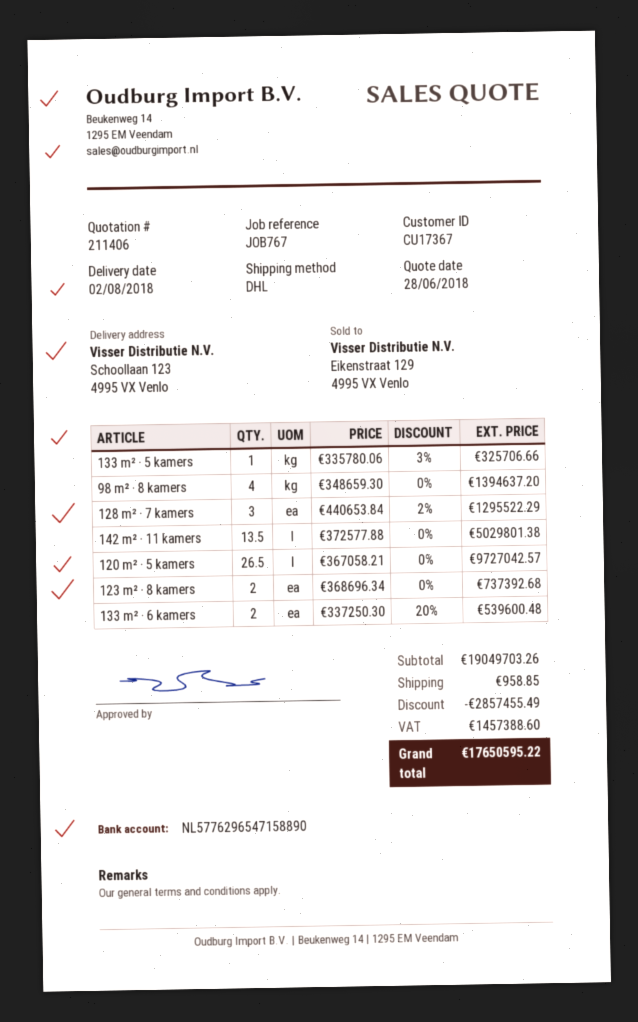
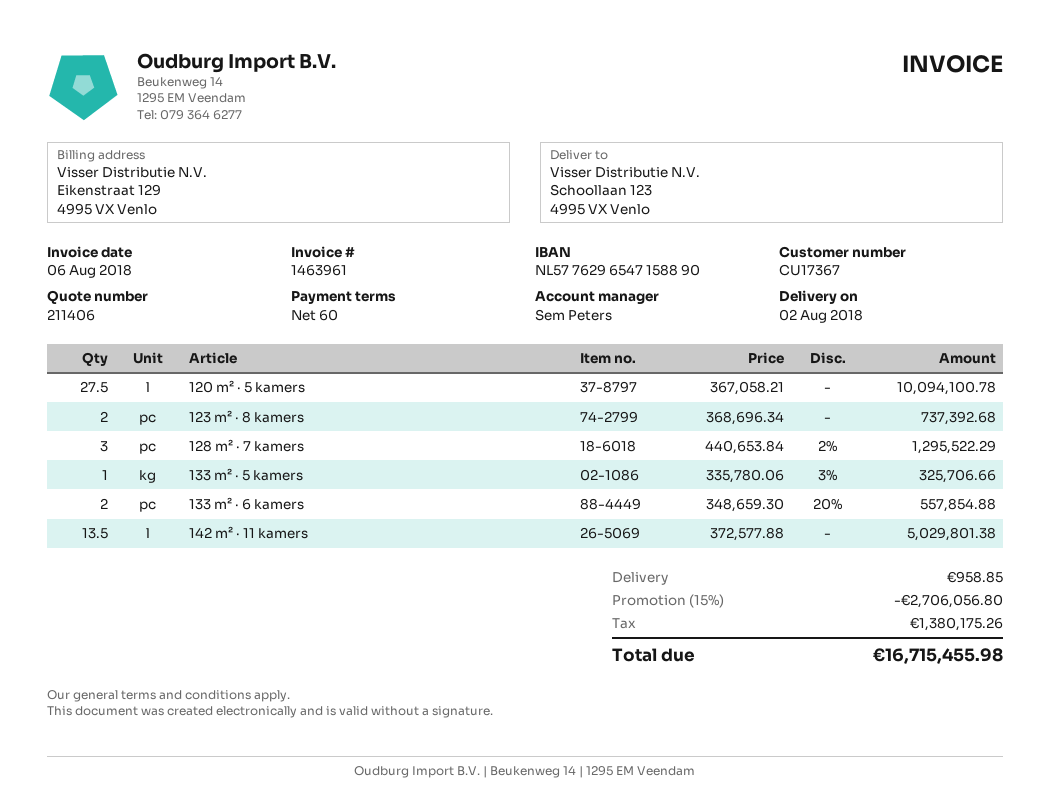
98 m² · 8 kamers: 4 x 348659.30 = 1394637.20 -> none
120 m² · 5 kamers: 26.5 x 367058.21 = 9727042.57 -> 27.5 x 367058.21 = 10094100.78
133 m² · 6 kamers: 2 x 337250.30 - 20% = 539600.48 -> 2 x 348659.30 - 20% = 557854.88
discount: 2857455.49 -> 2706056.80
tax: 1457388.60 -> 1380175.26
total: 17650595.22 -> 16715455.98

